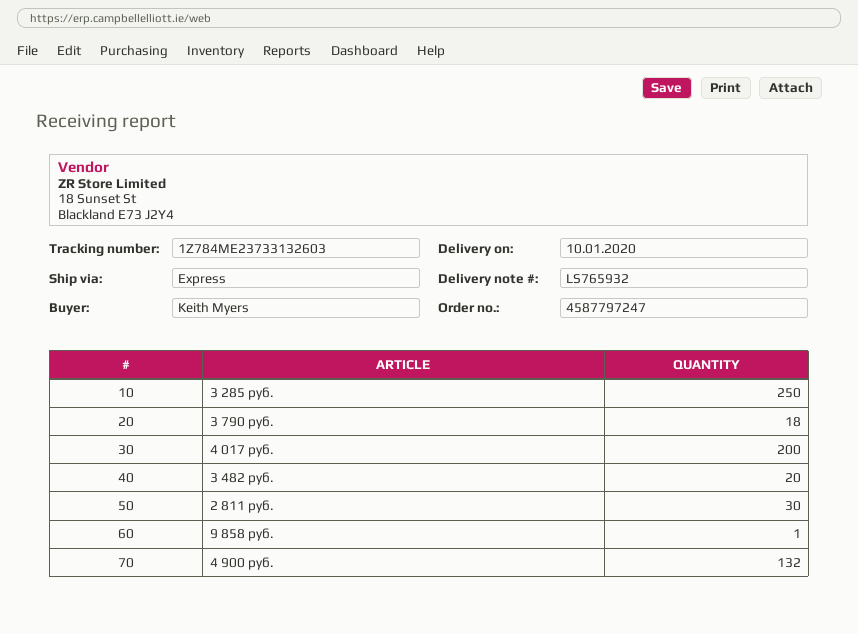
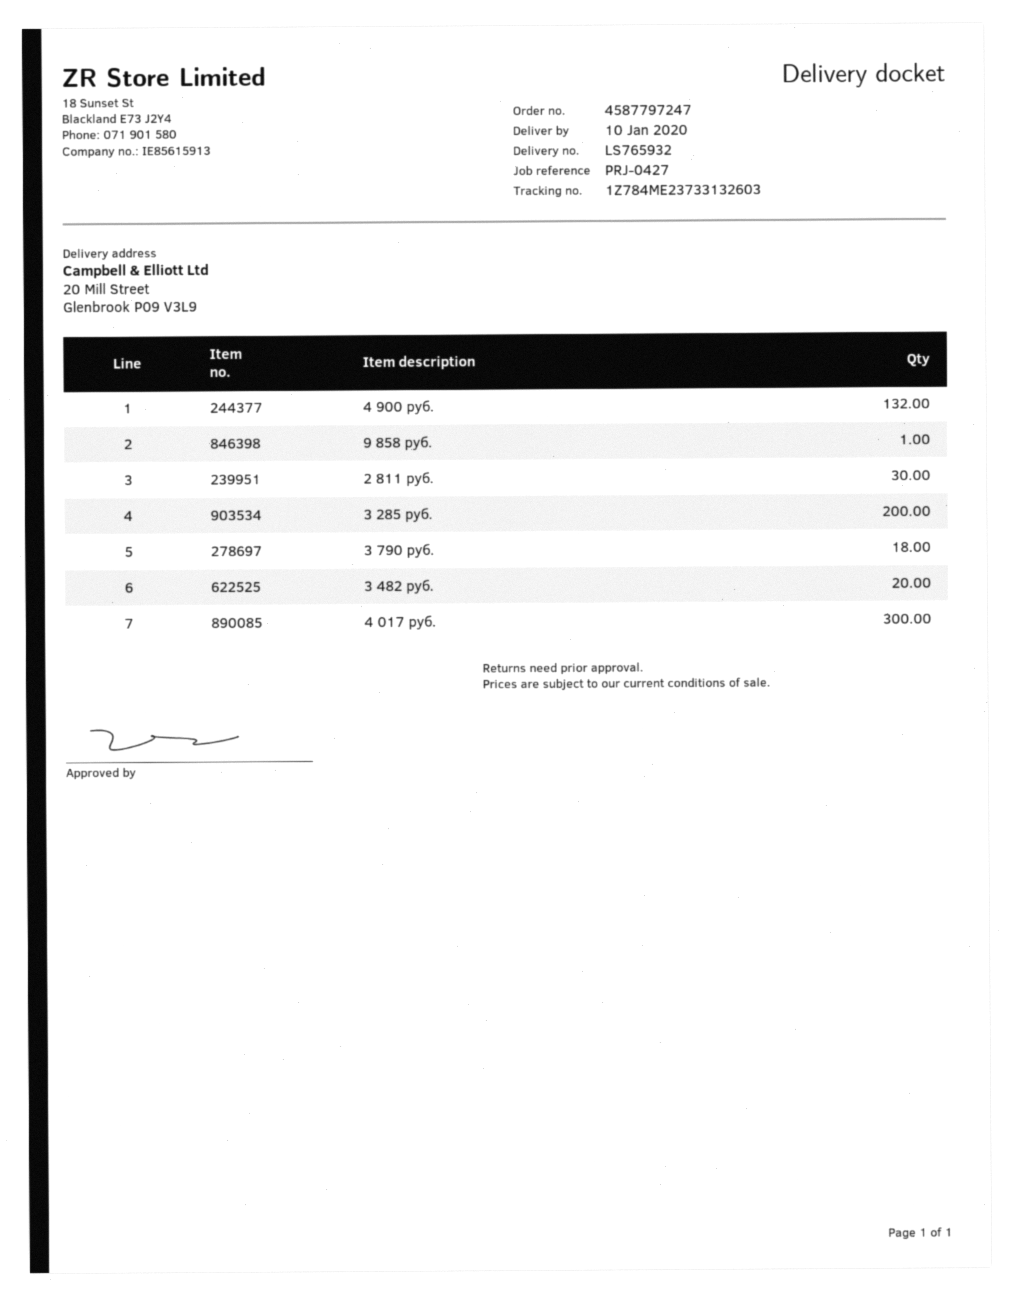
3 285 руб.: 250 -> 200
4 017 руб.: 200 -> 300

